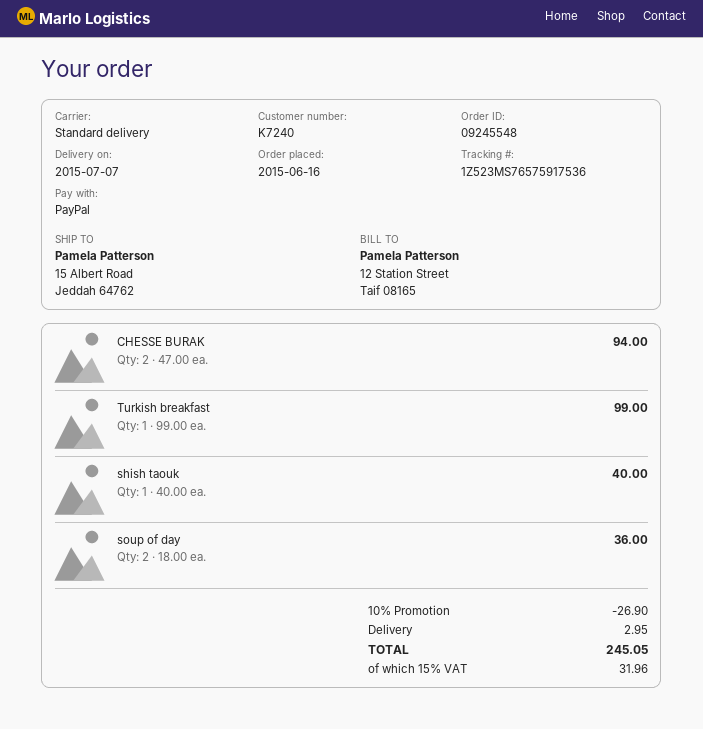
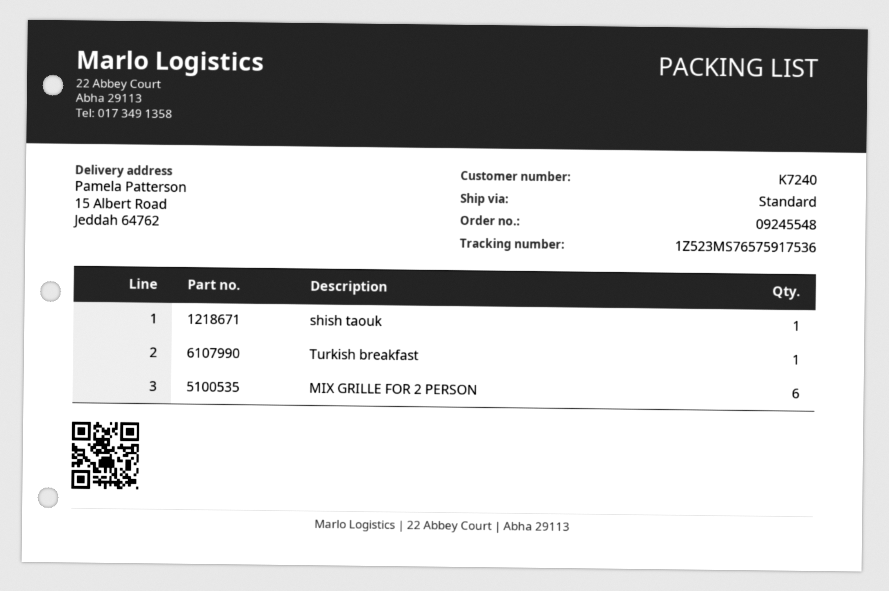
CHESSE BURAK: 2 -> none
soup of day: 2 -> none
MIX GRILLE FOR 2 PERSON: none -> 6

